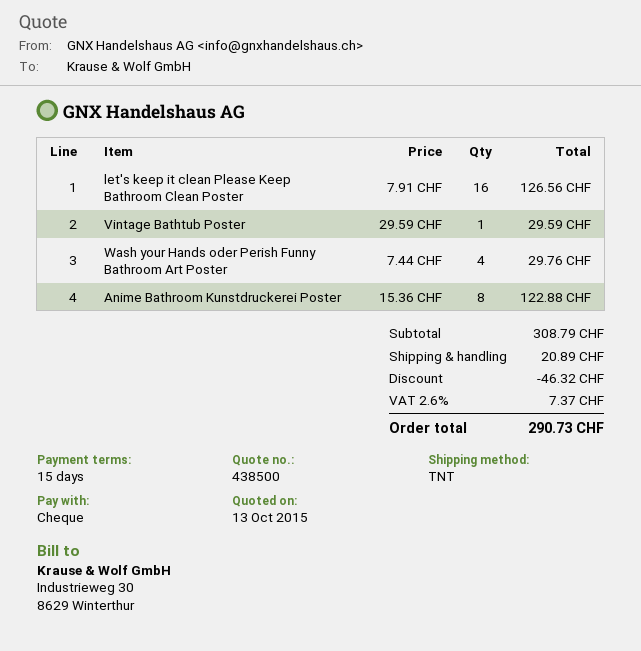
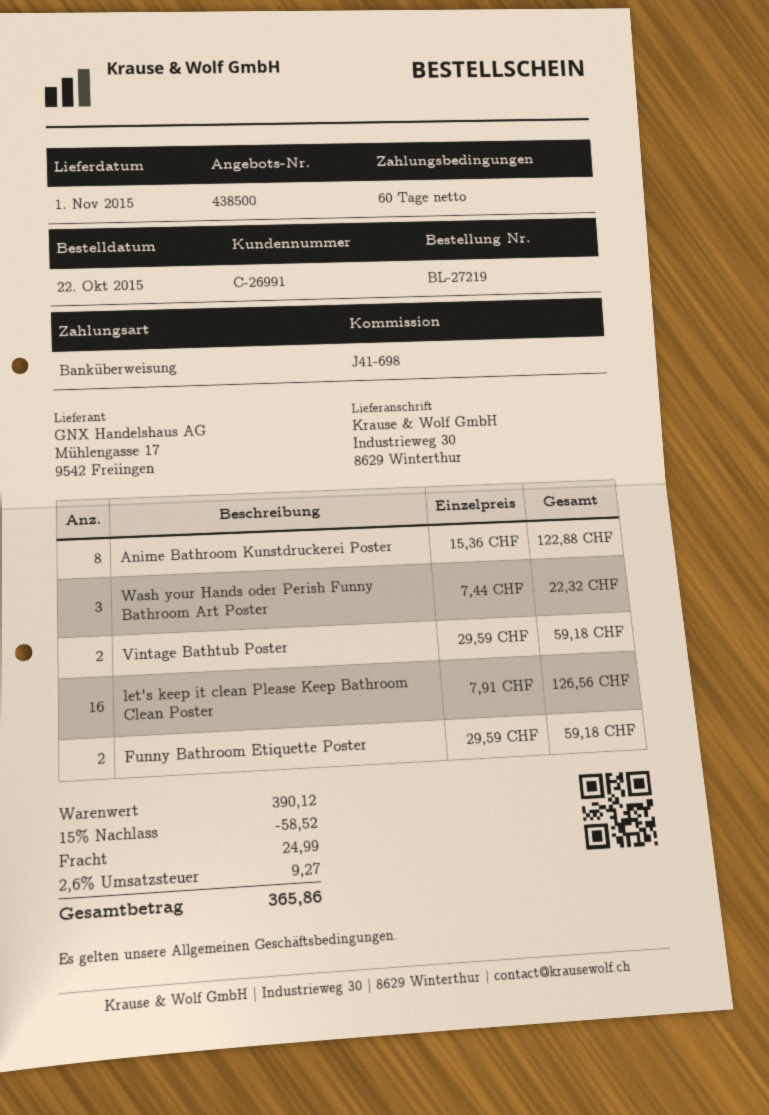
payment terms: 15 days -> 60 days
payment method: cheque -> bank transfer
Vintage Bathtub Poster: 1 x 29.59 = 29.59 -> 2 x 29.59 = 59.18
Wash your Hands oder Perish Funny Bathroom Art Poster: 4 x 7.44 = 29.76 -> 3 x 7.44 = 22.32
Funny Bathroom Etiquette Poster: none -> 2 x 29.59 = 59.18
subtotal: 308.79 -> 390.12
discount: 46.32 -> 58.52
shipping: 20.89 -> 24.99
tax: 2.6% = 7.37 -> 2.6% = 9.27
total: 290.73 -> 365.86

